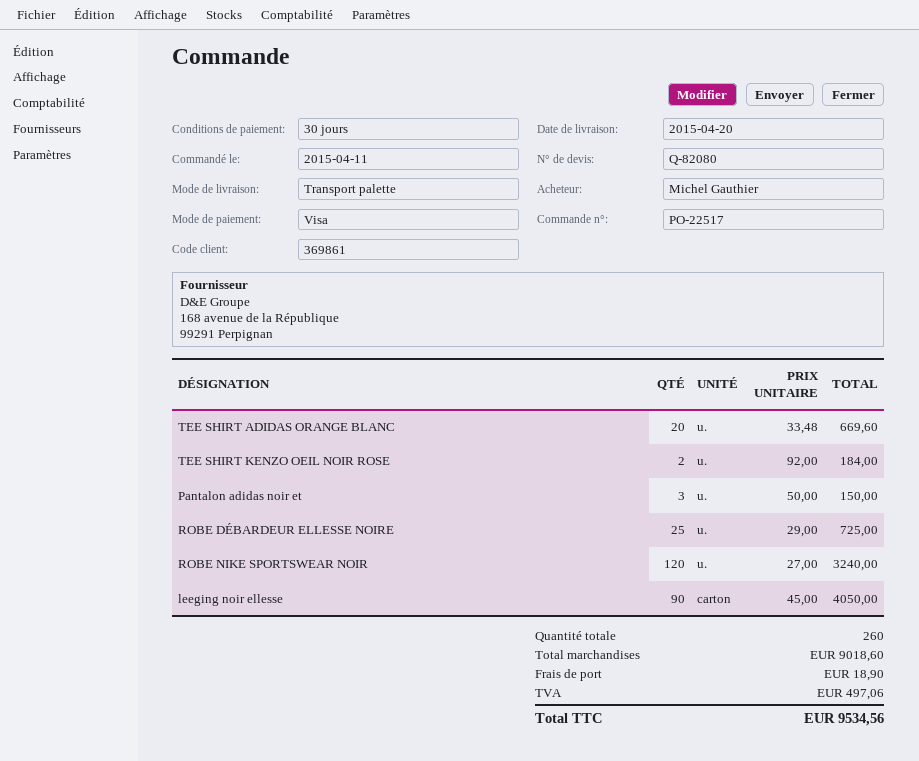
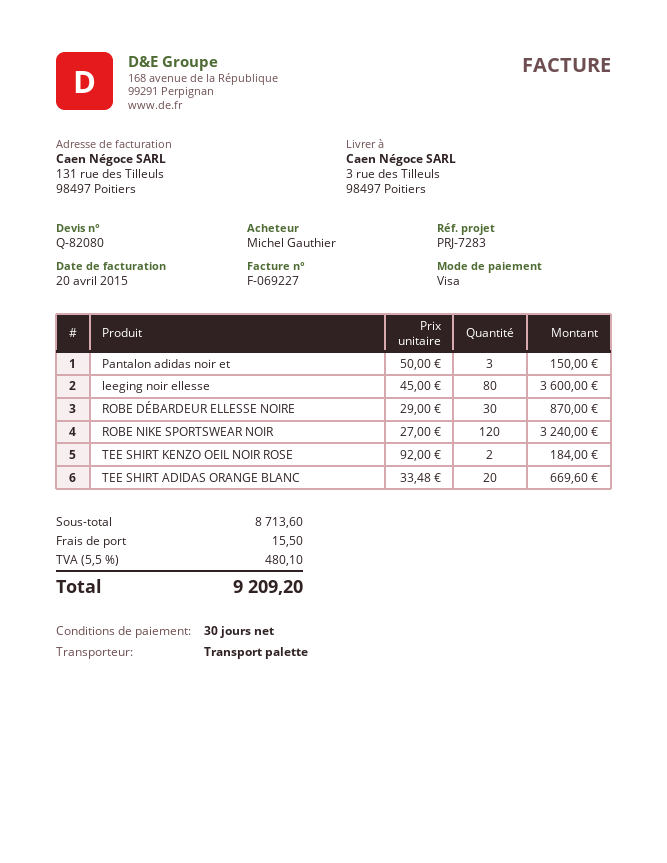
ROBE DÉBARDEUR ELLESSE NOIRE: 25 x 29.00 = 725.00 -> 30 x 29.00 = 870.00
leeging noir ellesse: 90 x 45.00 = 4050.00 -> 80 x 45.00 = 3600.00
subtotal: 9018.60 -> 8713.60
shipping: 18.90 -> 15.50
tax: 497.06 -> 480.10
total: 9534.56 -> 9209.20

